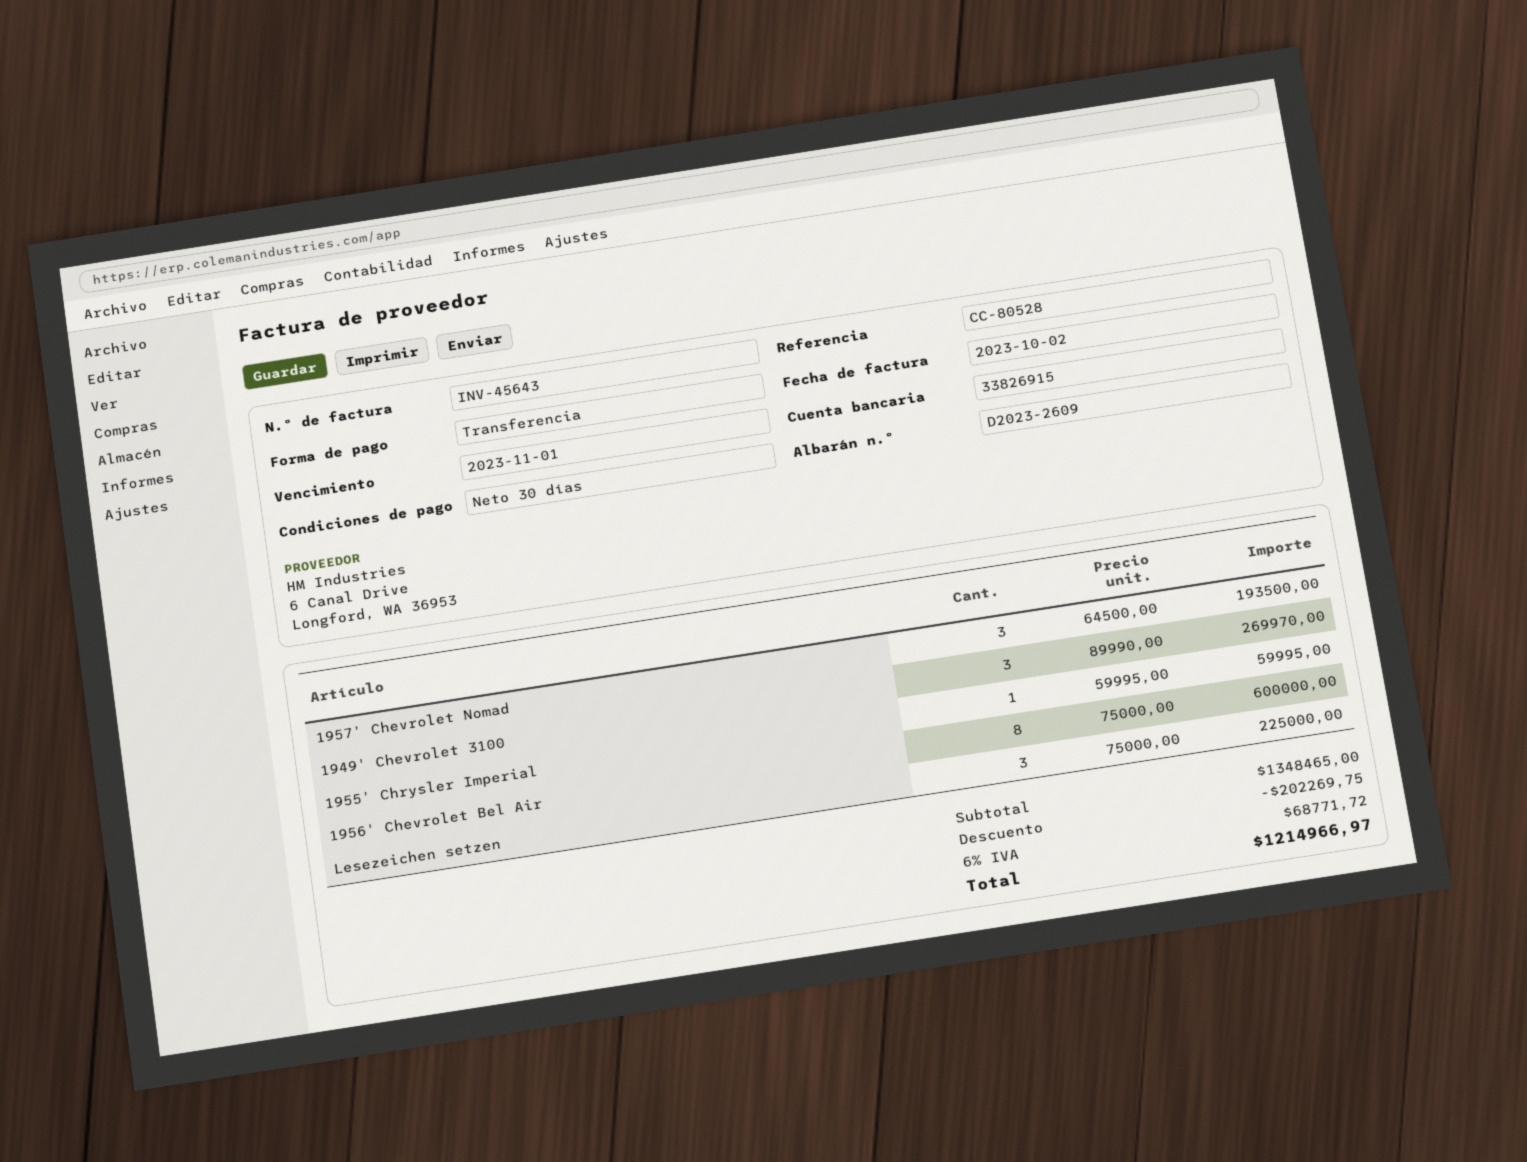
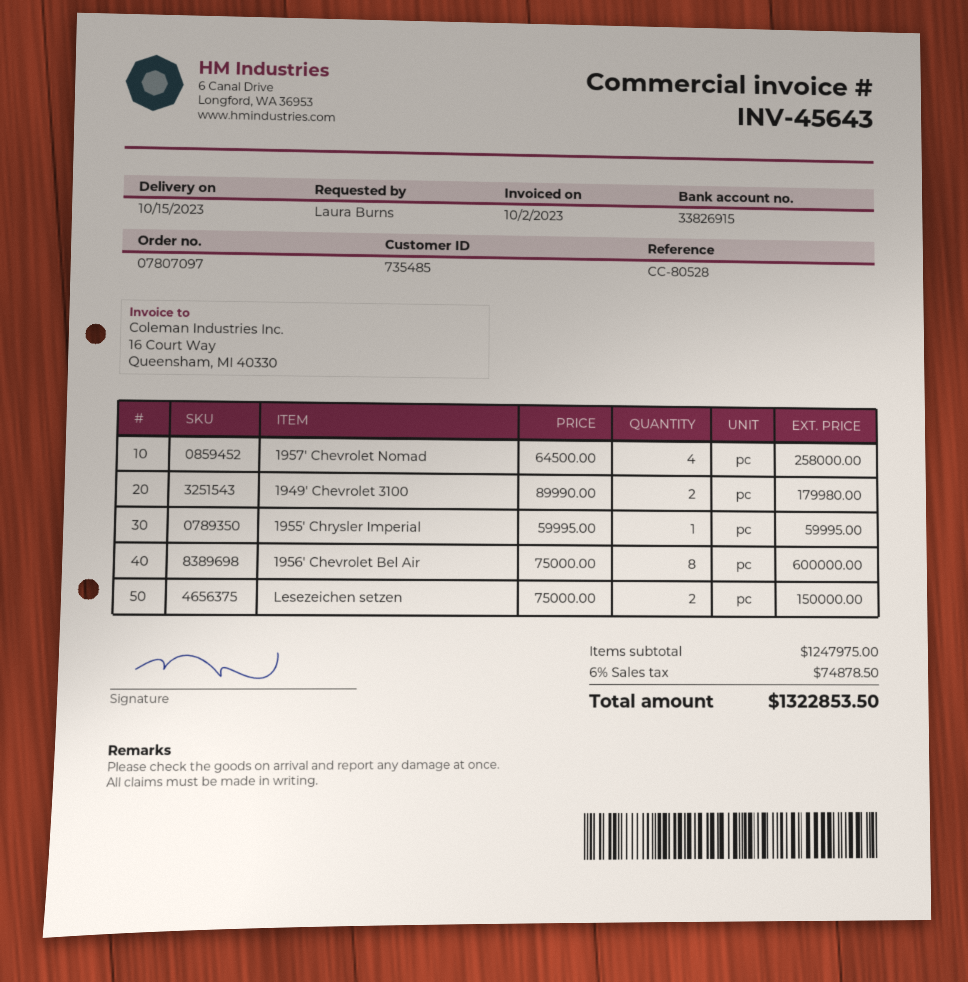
1957' Chevrolet Nomad: 3 x 64500.00 = 193500.00 -> 4 x 64500.00 = 258000.00
1949' Chevrolet 3100: 3 x 89990.00 = 269970.00 -> 2 x 89990.00 = 179980.00
Lesezeichen setzen: 3 x 75000.00 = 225000.00 -> 2 x 75000.00 = 150000.00
subtotal: 1348465.00 -> 1247975.00
discount: 202269.75 -> none
tax: 6% = 68771.72 -> 6% = 74878.50
total: 1214966.97 -> 1322853.50

